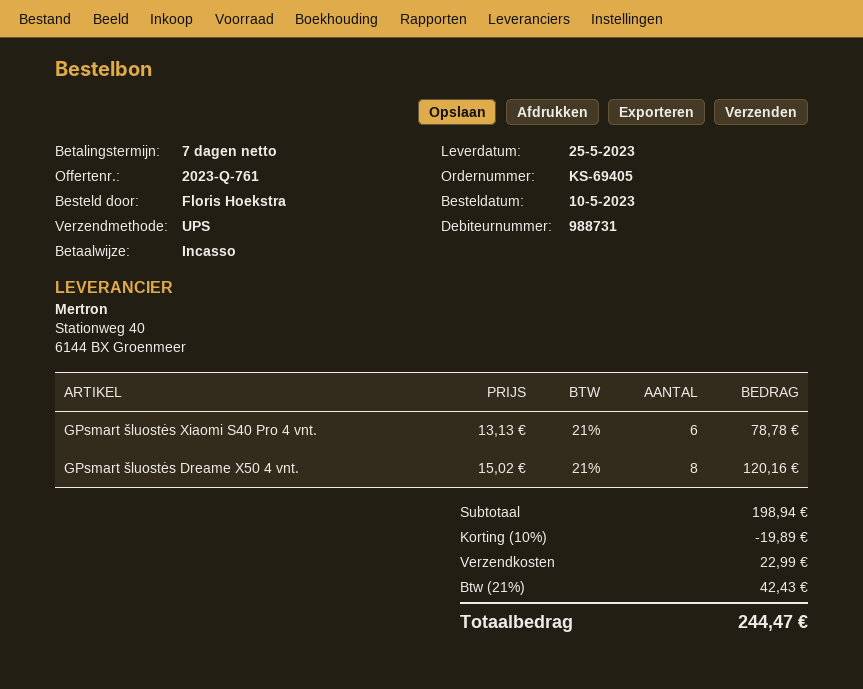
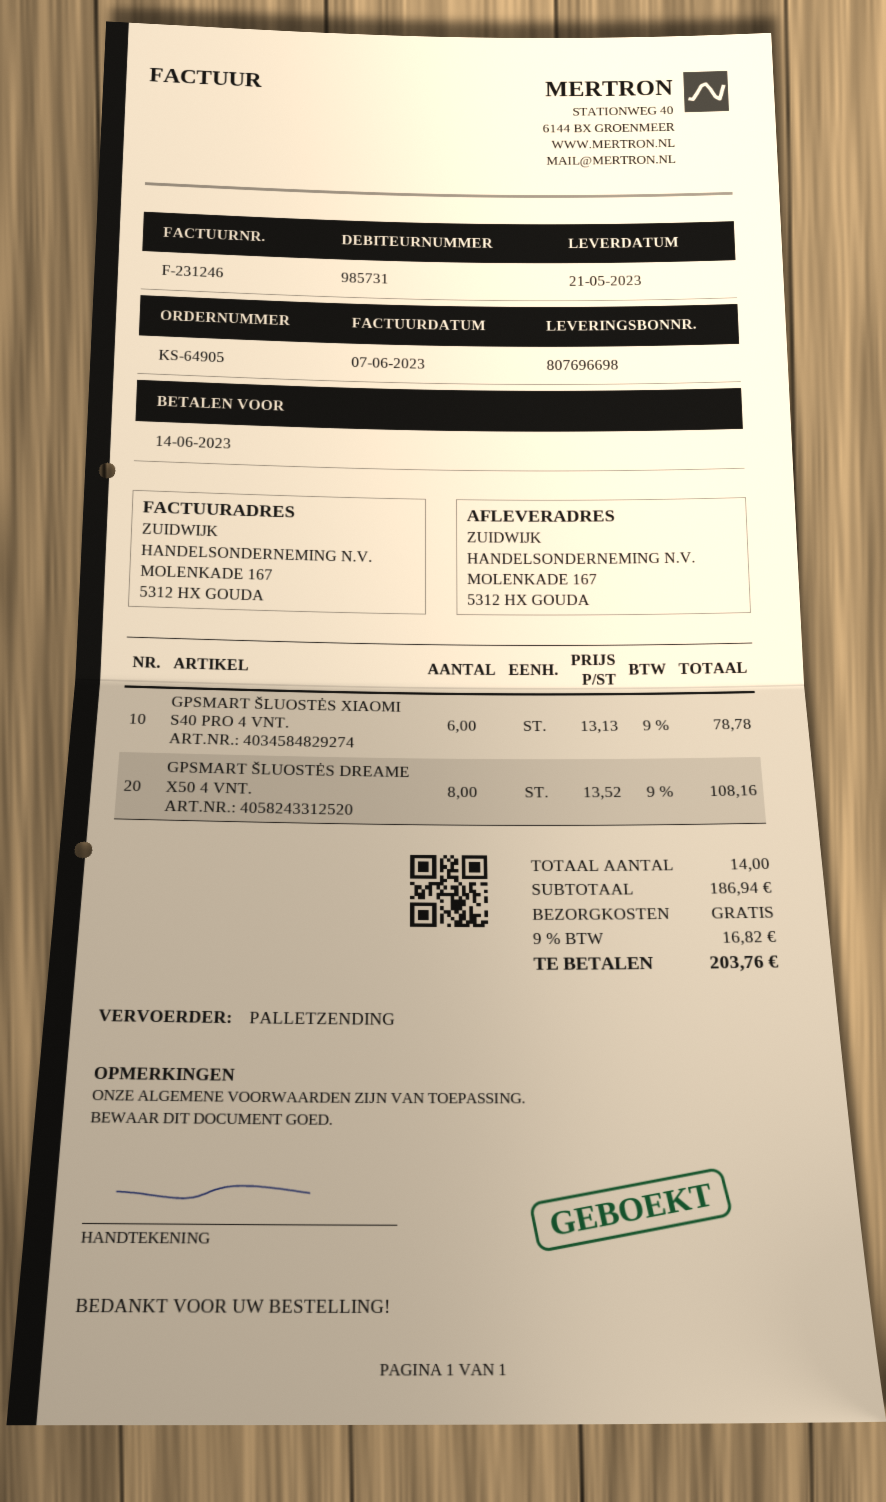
order number: KS-69405 -> KS-64905
delivery date: 2023-05-25 -> 2023-05-21
customer number: 988731 -> 985731
shipping method: UPS -> pallet freight
GPsmart šluostės Dreame X50 4 vnt.: 8 x 15.02 = 120.16 -> 8 x 13.52 = 108.16
subtotal: 198.94 -> 186.94
discount: 10% = 19.89 -> none
shipping: 22.99 -> 0.00
tax: 21% = 42.43 -> 9% = 16.82
total: 244.47 -> 203.76

